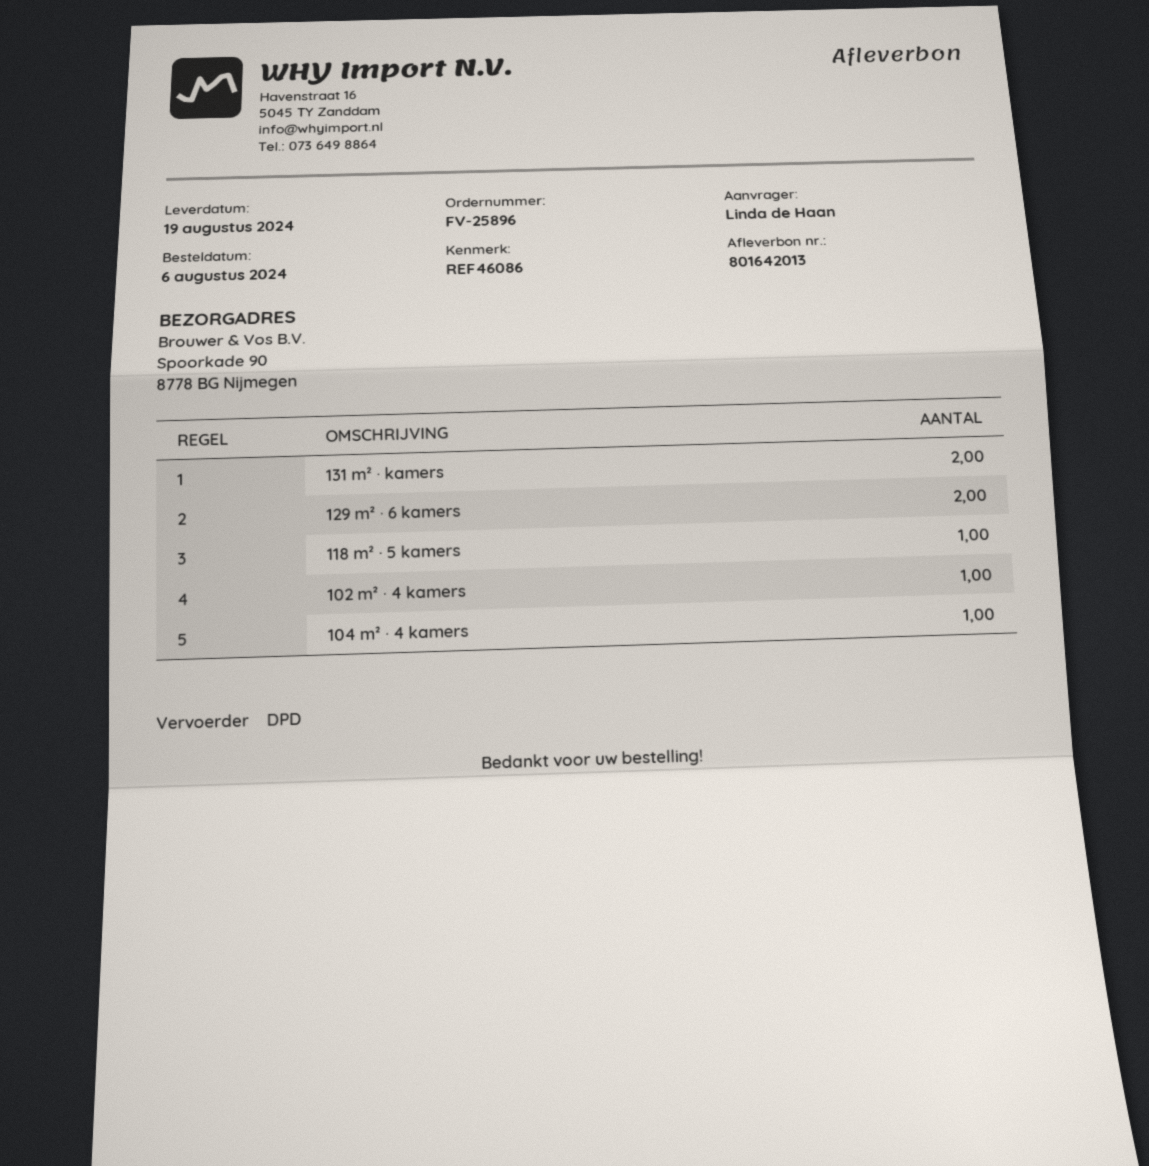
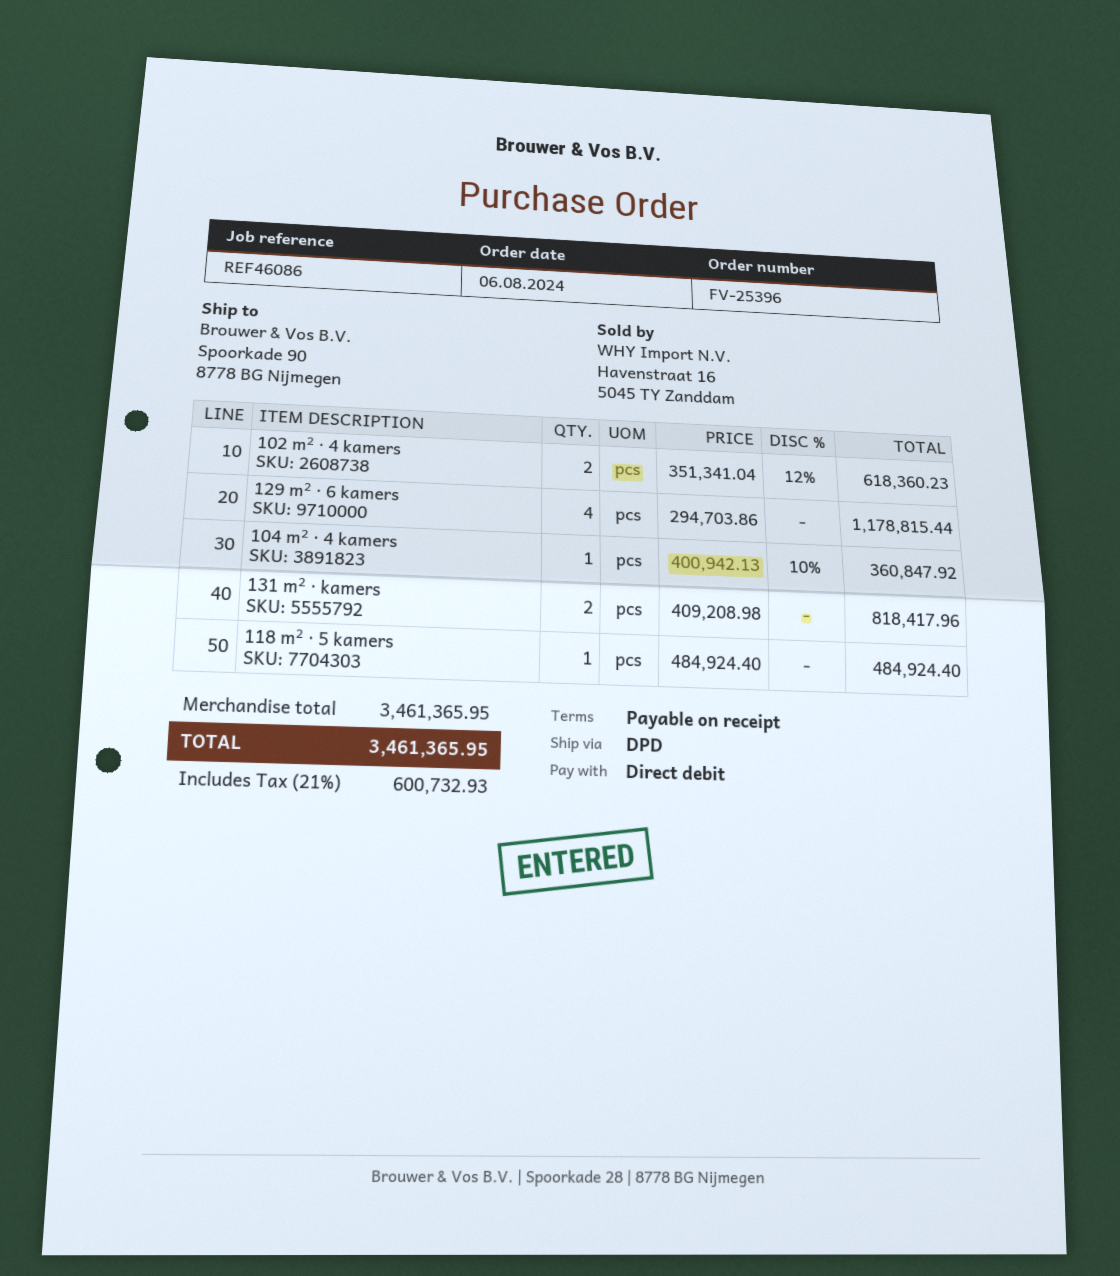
order number: FV-25896 -> FV-25396
129 m² · 6 kamers: 2 -> 4
102 m² · 4 kamers: 1 -> 2

